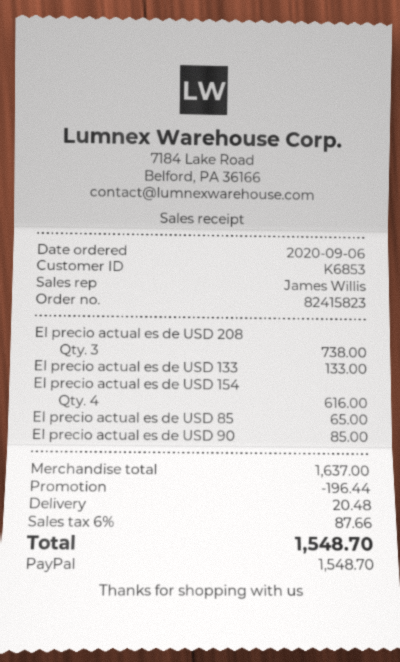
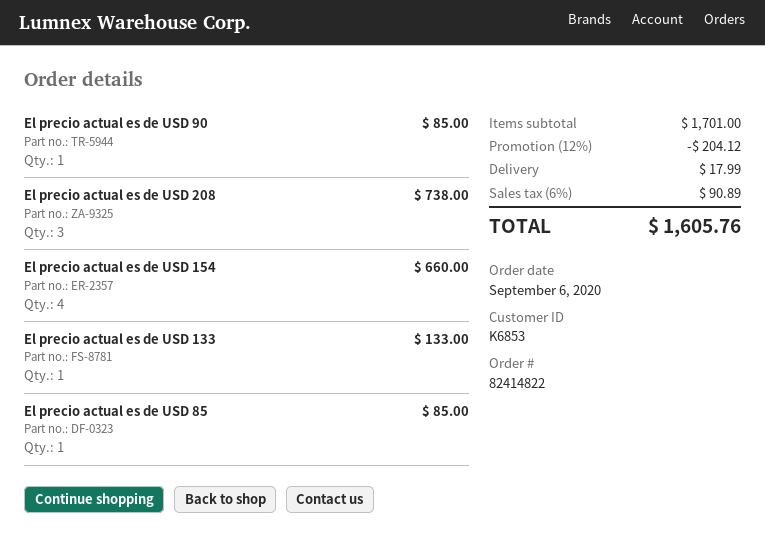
order number: 82415823 -> 82414822
El precio actual es de USD 154: 4 for 616.00 -> 4 for 660.00
El precio actual es de USD 85: 1 for 65.00 -> 1 for 85.00
subtotal: 1637.00 -> 1701.00
discount: 196.44 -> 204.12
shipping: 20.48 -> 17.99
tax: 6% = 87.66 -> 6% = 90.89
total: 1548.70 -> 1605.76

